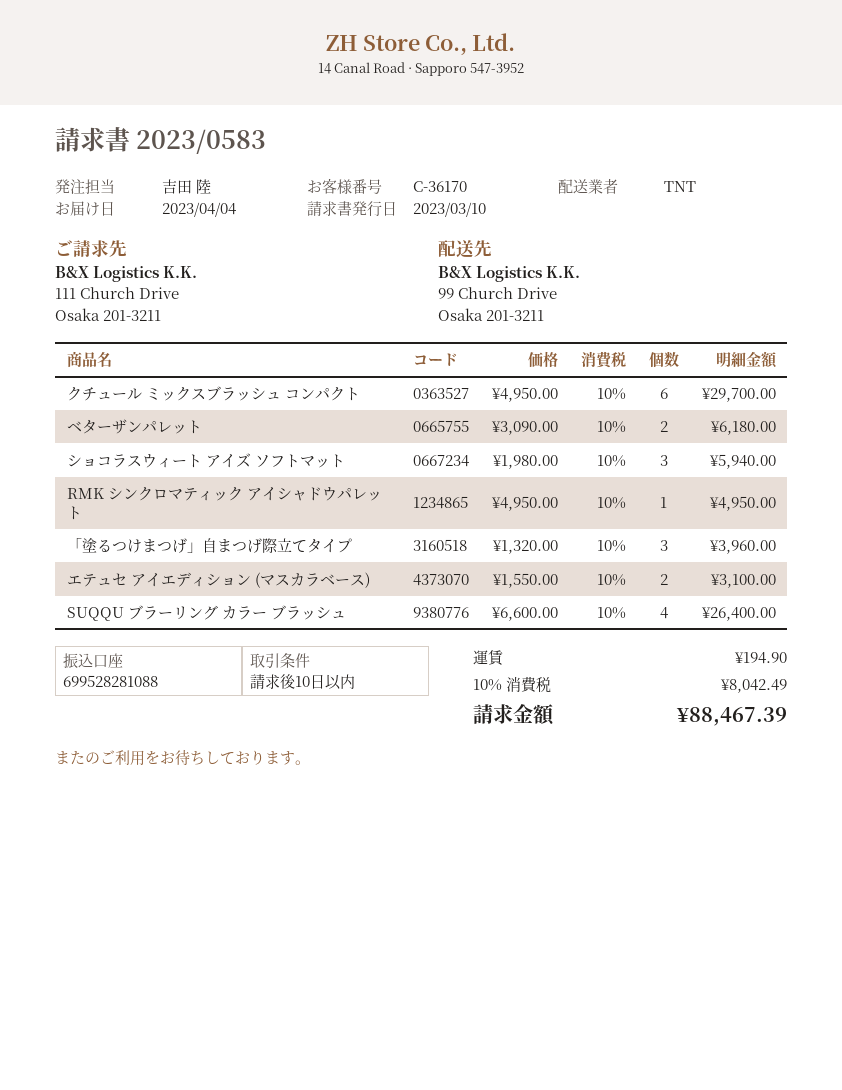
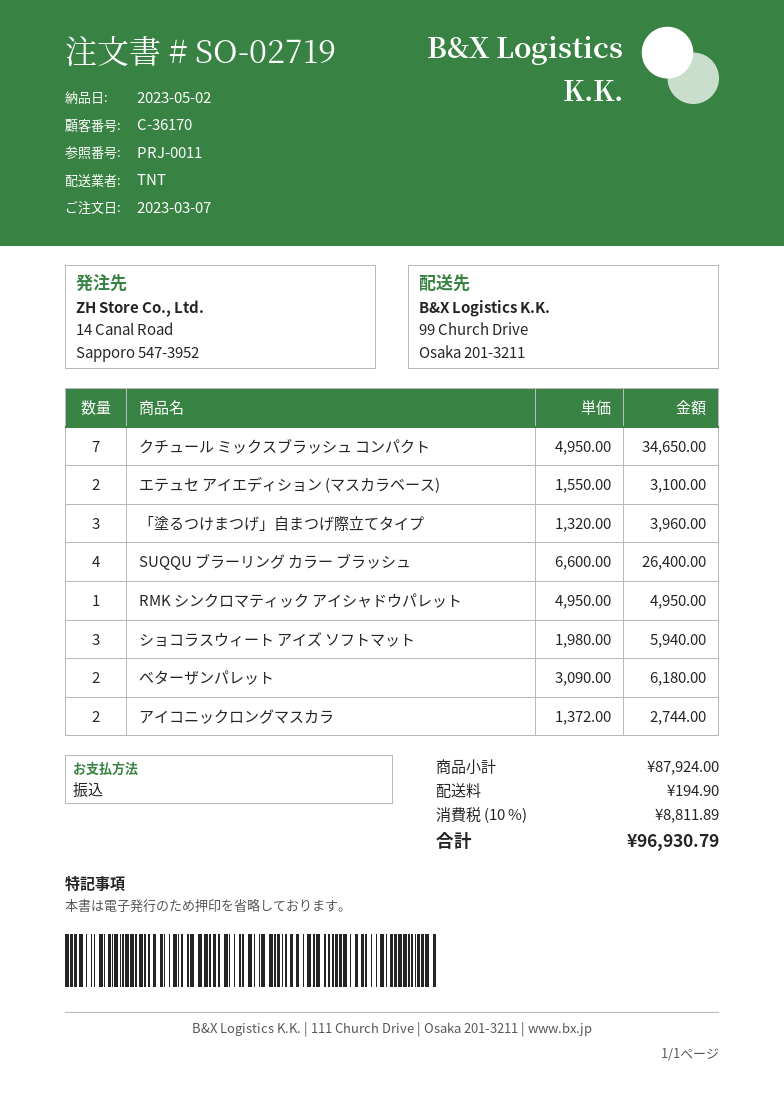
delivery date: 2023-04-04 -> 2023-05-02
クチュール ミックスブラッシュ コンパクト: 6 x 4950.00 = 29700.00 -> 7 x 4950.00 = 34650.00
アイコニックロングマスカラ: none -> 2 x 1372.00 = 2744.00
tax: 10% = 8042.49 -> 10% = 8811.89
total: 88467.39 -> 96930.79

